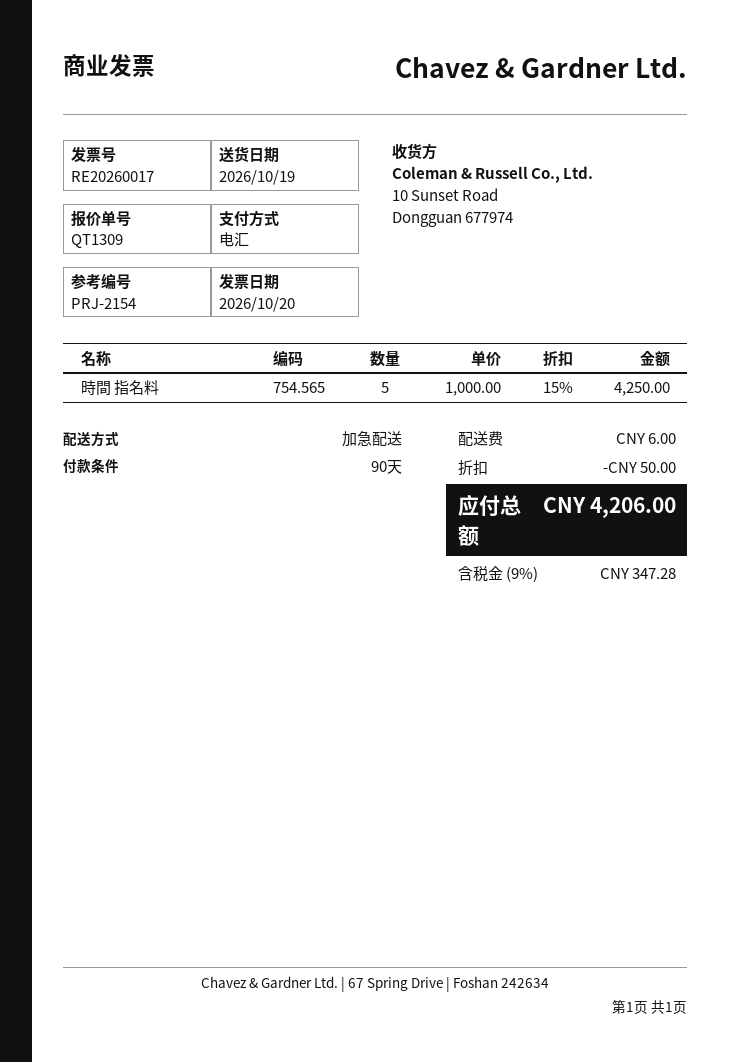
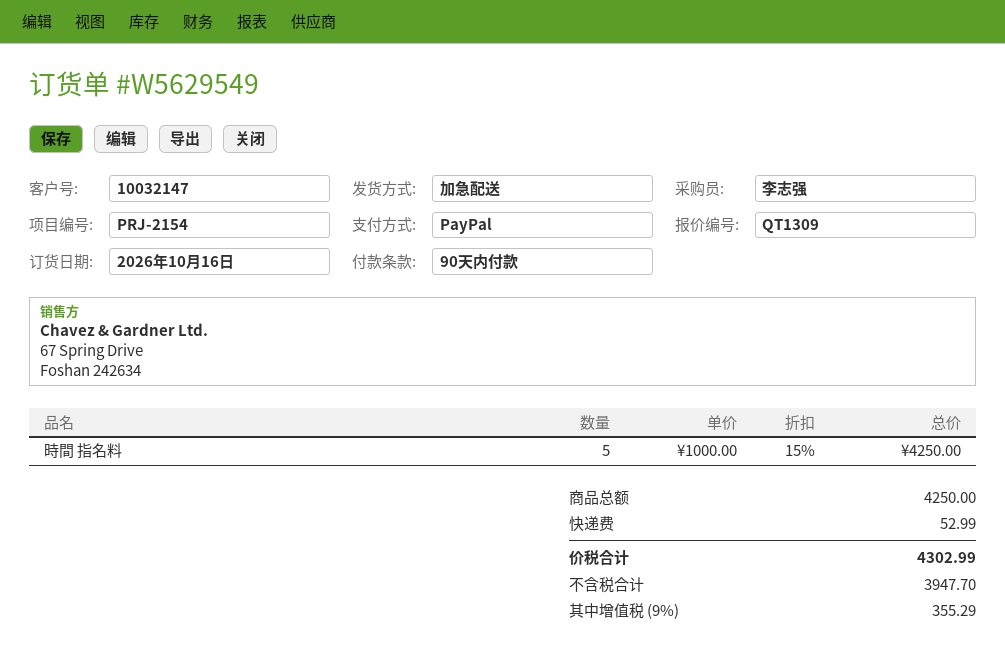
payment method: bank transfer -> PayPal
discount: 50.00 -> none
shipping: 6.00 -> 52.99
tax: 9% = 347.28 -> 9% = 355.29
total: 4206.00 -> 4302.99

